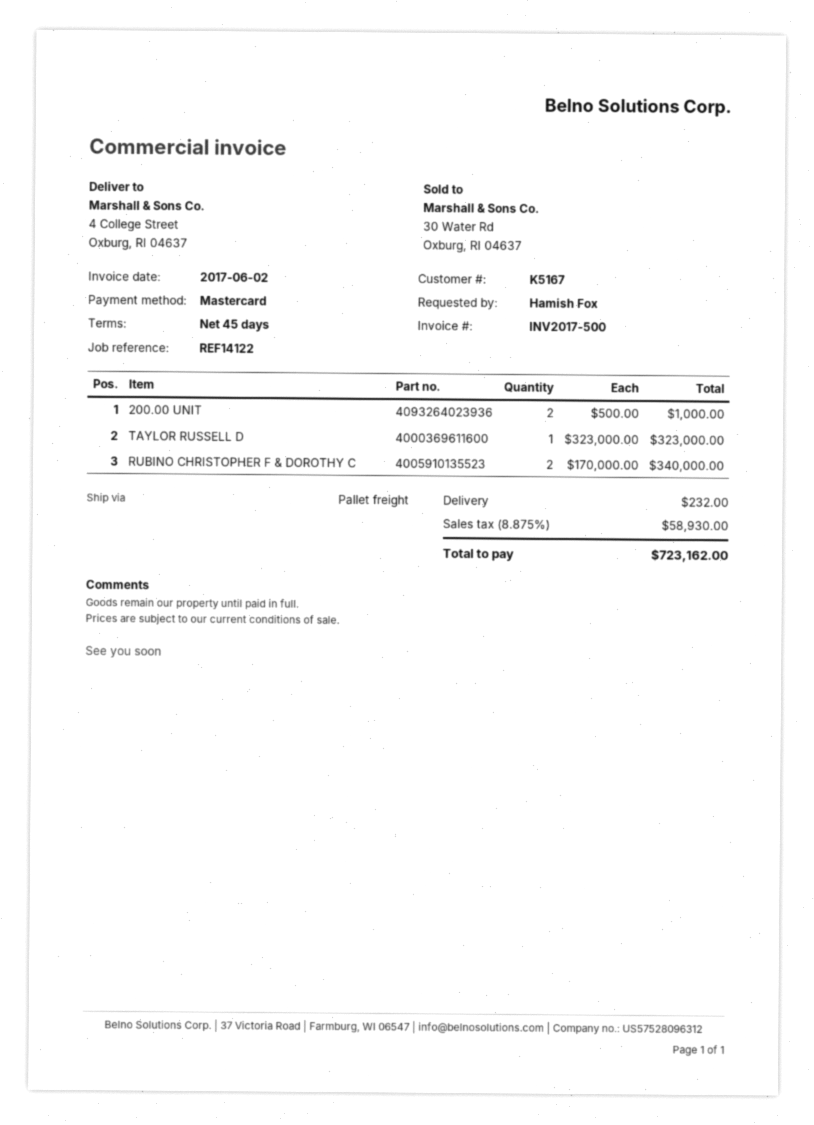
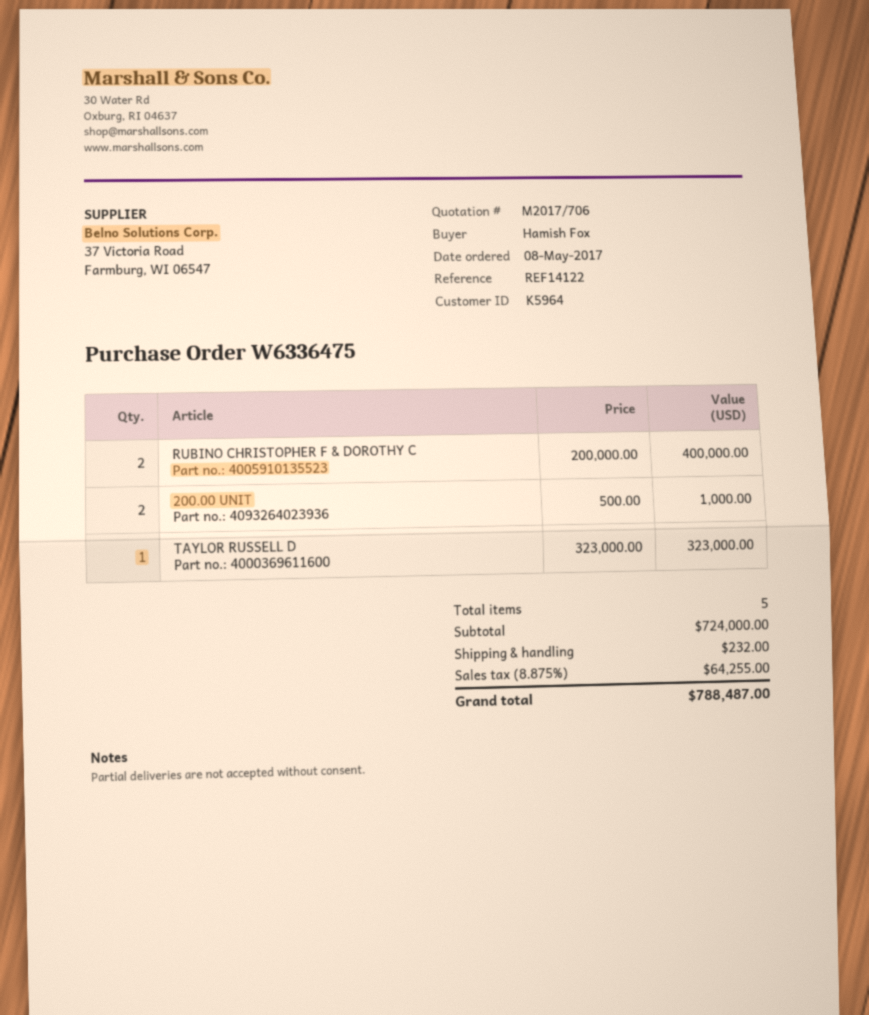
customer number: K5167 -> K5964
RUBINO CHRISTOPHER F & DOROTHY C: 2 x 170000.00 = 340000.00 -> 2 x 200000.00 = 400000.00
tax: 8.875% = 58930.00 -> 8.875% = 64255.00
total: 723162.00 -> 788487.00

